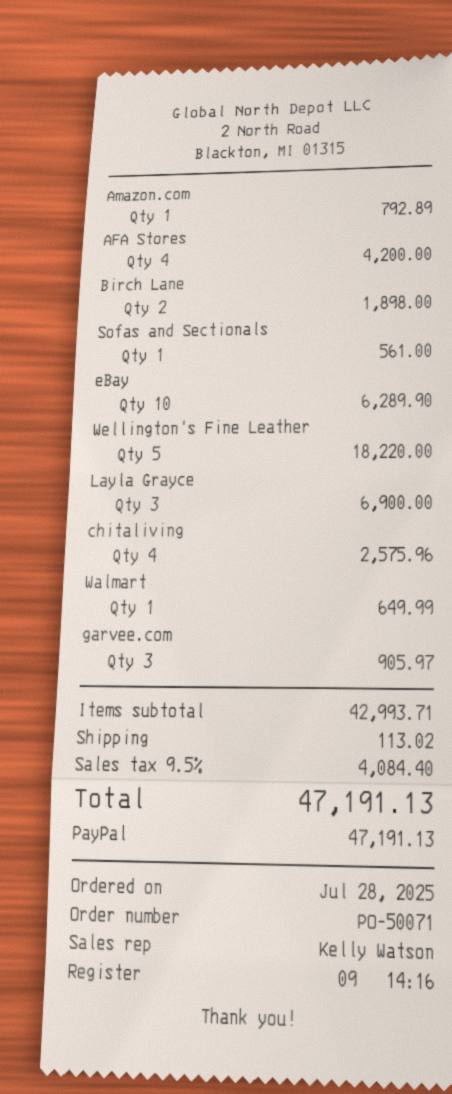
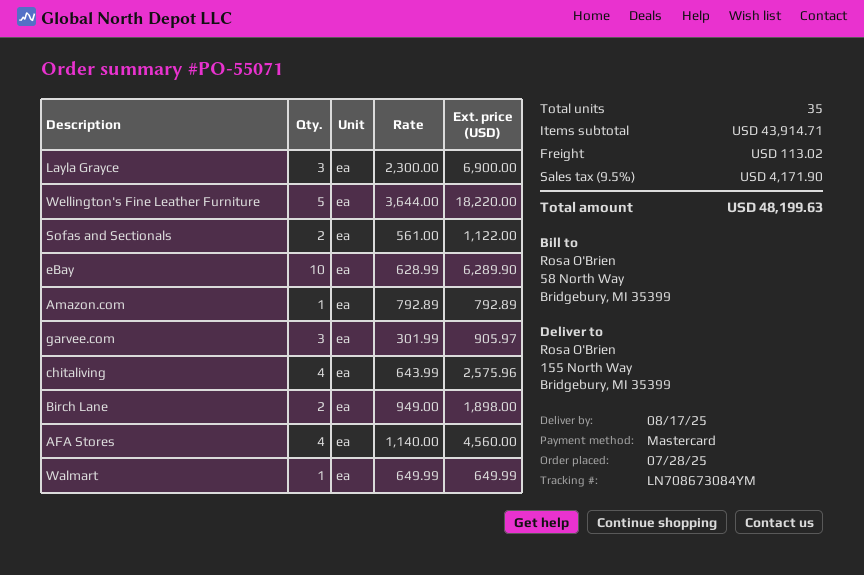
order number: PO-50071 -> PO-55071
payment method: PayPal -> Mastercard
AFA Stores: 4 for 4200.00 -> 4 for 4560.00
Sofas and Sectionals: 1 for 561.00 -> 2 for 1122.00
subtotal: 42993.71 -> 43914.71
tax: 9.5% = 4084.40 -> 9.5% = 4171.90
total: 47191.13 -> 48199.63

